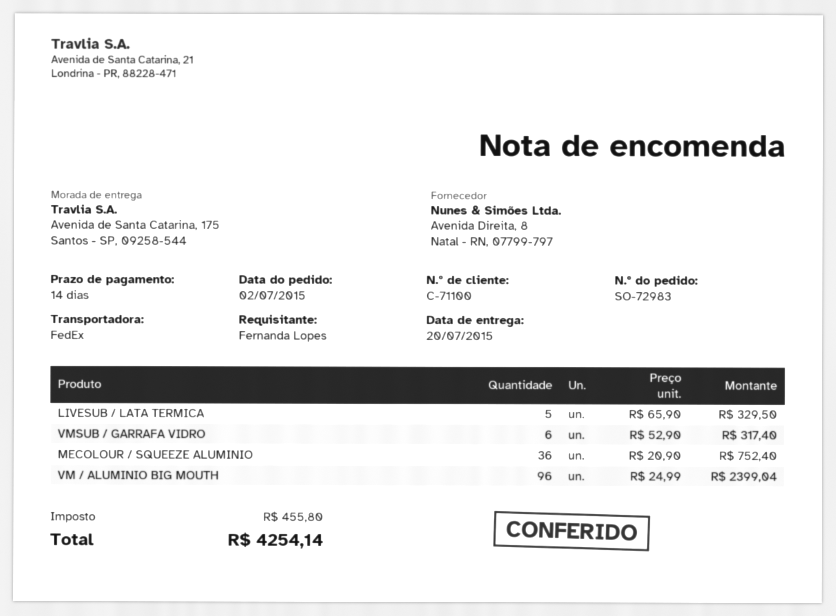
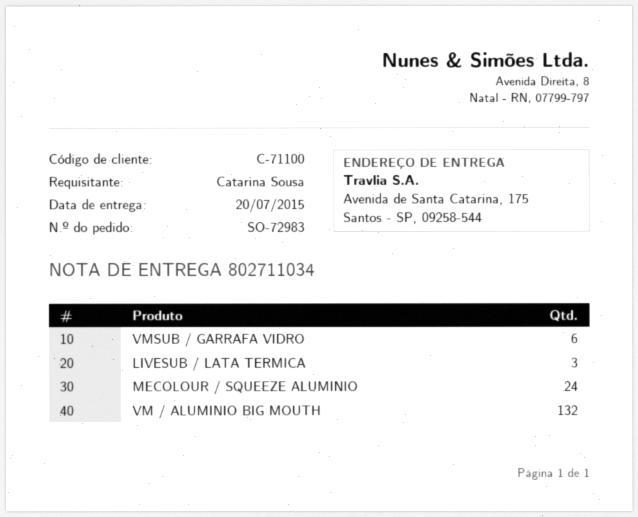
ordered by: Fernanda Lopes -> Catarina Sousa
LIVESUB / LATA TERMICA: 5 -> 3
MECOLOUR / SQUEEZE ALUMINIO: 36 -> 24
VM / ALUMINIO BIG MOUTH: 96 -> 132

